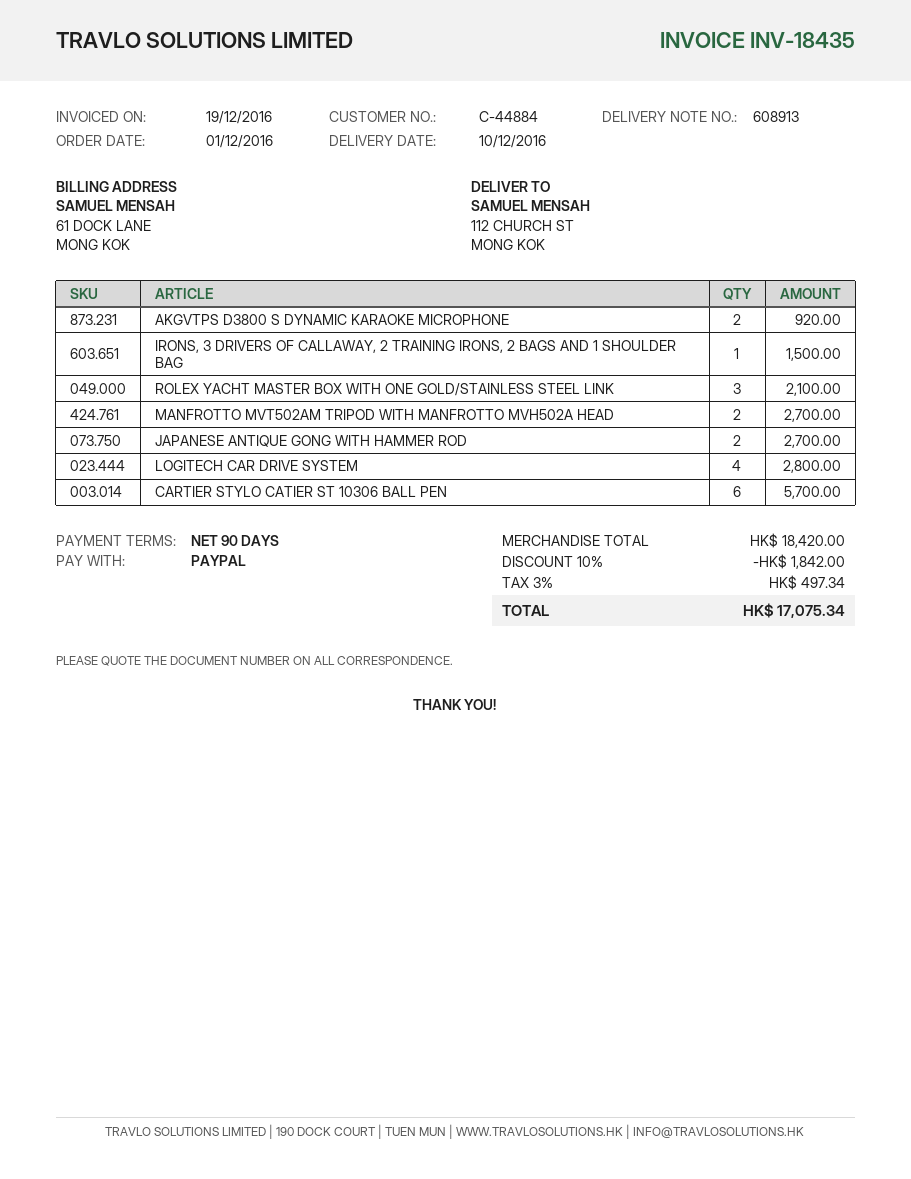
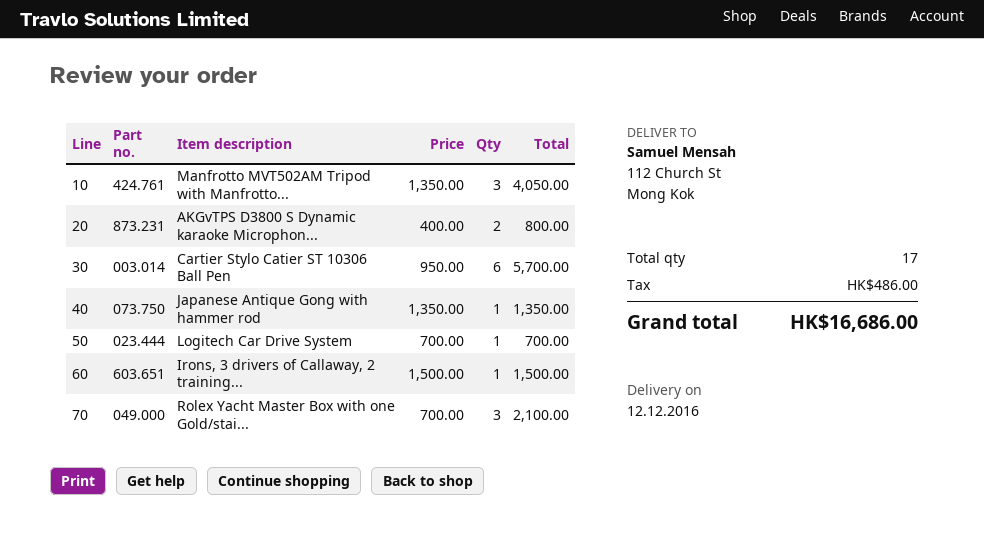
delivery date: 2016-12-10 -> 2016-12-12
AKGVTPS D3800 S DYNAMIC KARAOKE MICROPHONE: 2 for 920.00 -> 2 for 800.00
MANFROTTO MVT502AM TRIPOD WITH MANFROTTO MVH502A HEAD: 2 for 2700.00 -> 3 for 4050.00
JAPANESE ANTIQUE GONG WITH HAMMER ROD: 2 for 2700.00 -> 1 for 1350.00
LOGITECH CAR DRIVE SYSTEM: 4 for 2800.00 -> 1 for 700.00
discount: 10% = 1842.00 -> none
tax: 497.34 -> 486.00
total: 17075.34 -> 16686.00

